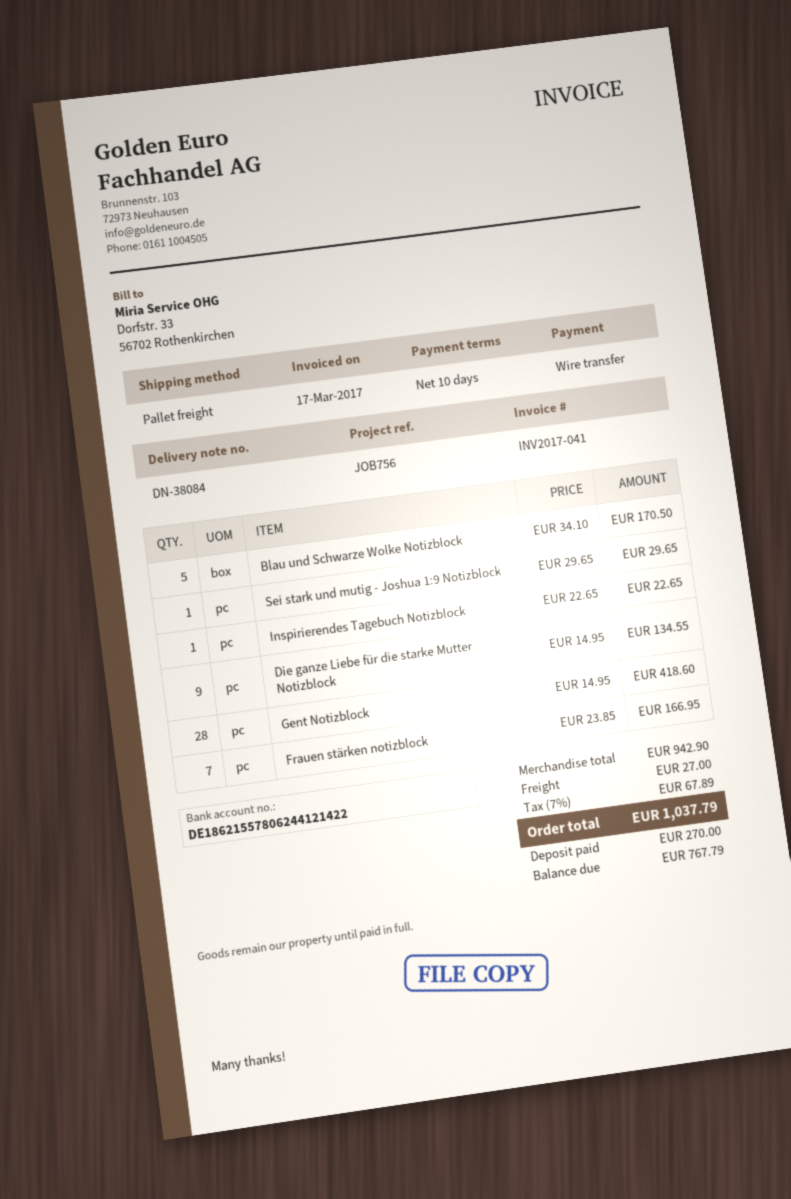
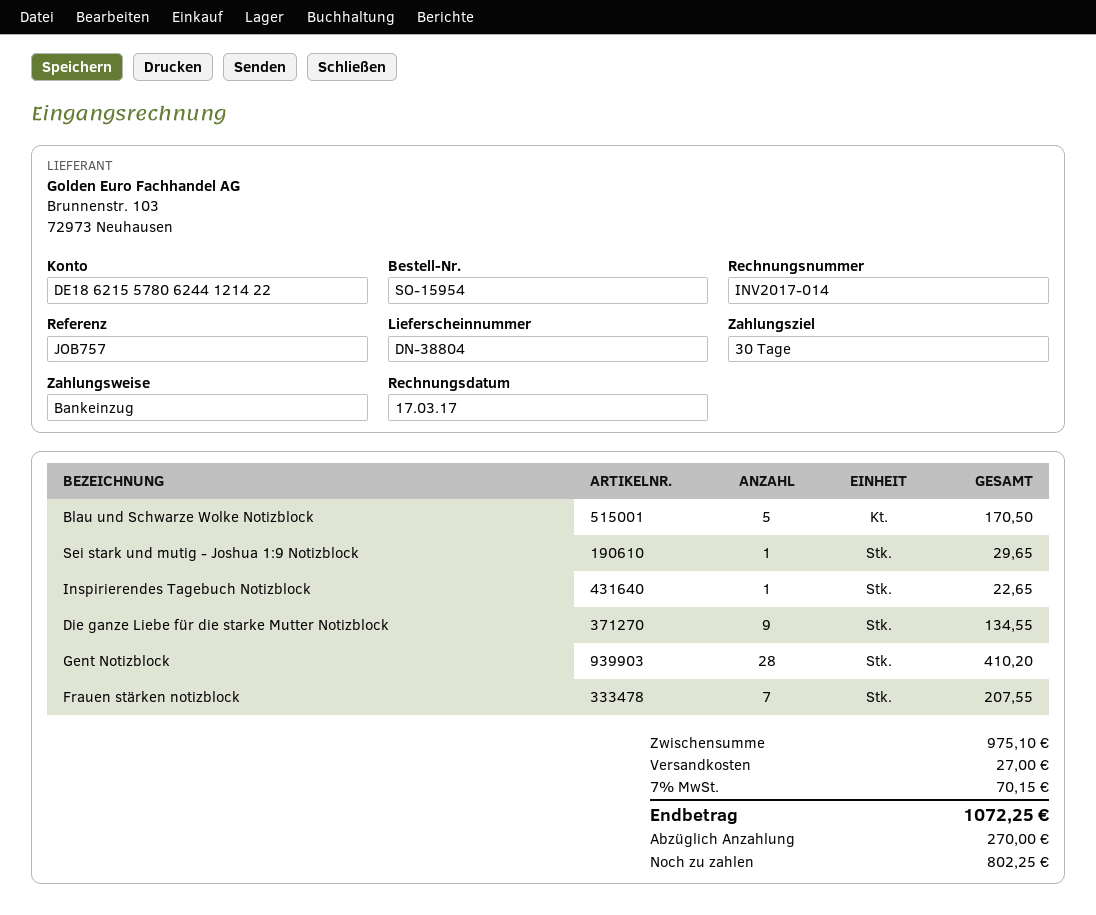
delivery note number: DN-38084 -> DN-38804
invoice number: INV2017-041 -> INV2017-014
payment terms: 10 days -> 30 days
reference: JOB756 -> JOB757
payment method: bank transfer -> direct debit
Gent Notizblock: 28 for 418.60 -> 28 for 410.20
Frauen stärken notizblock: 7 for 166.95 -> 7 for 207.55
subtotal: 942.90 -> 975.10
tax: 7% = 67.89 -> 7% = 70.15
total: 1037.79 -> 1072.25
balance: 767.79 -> 802.25

